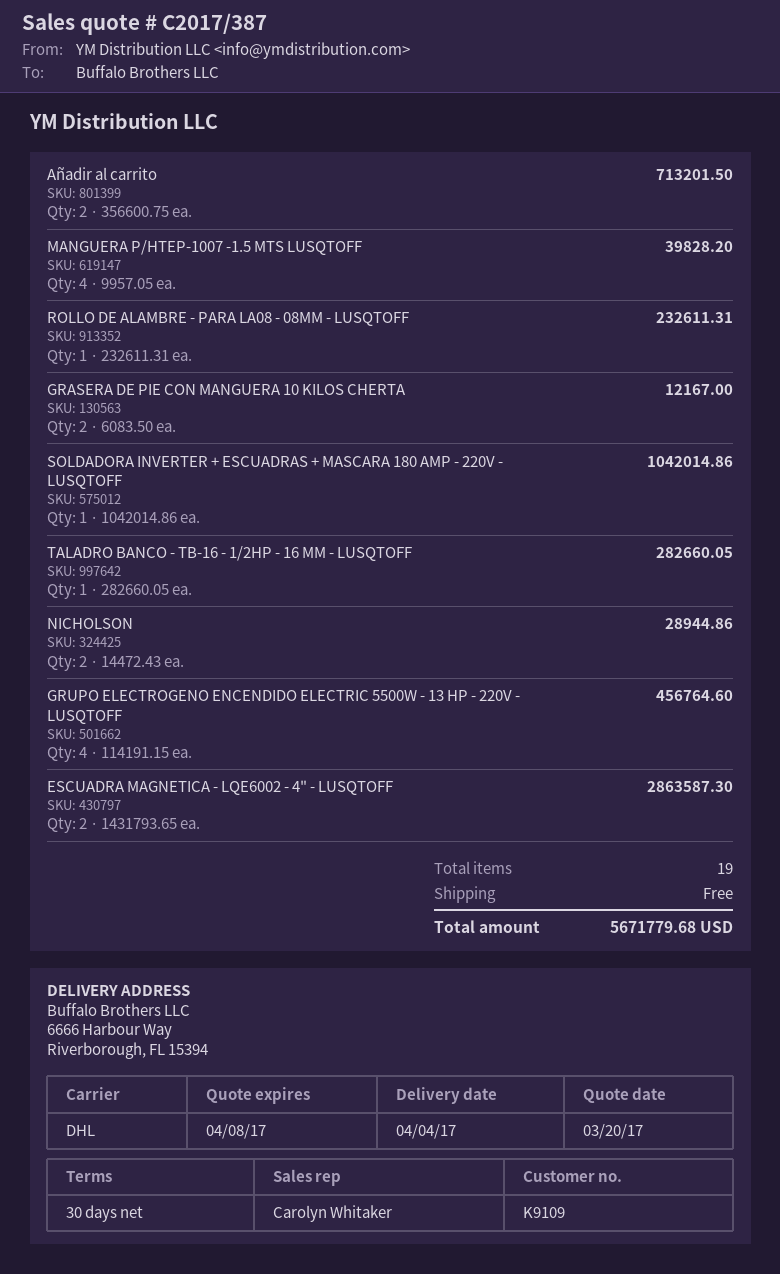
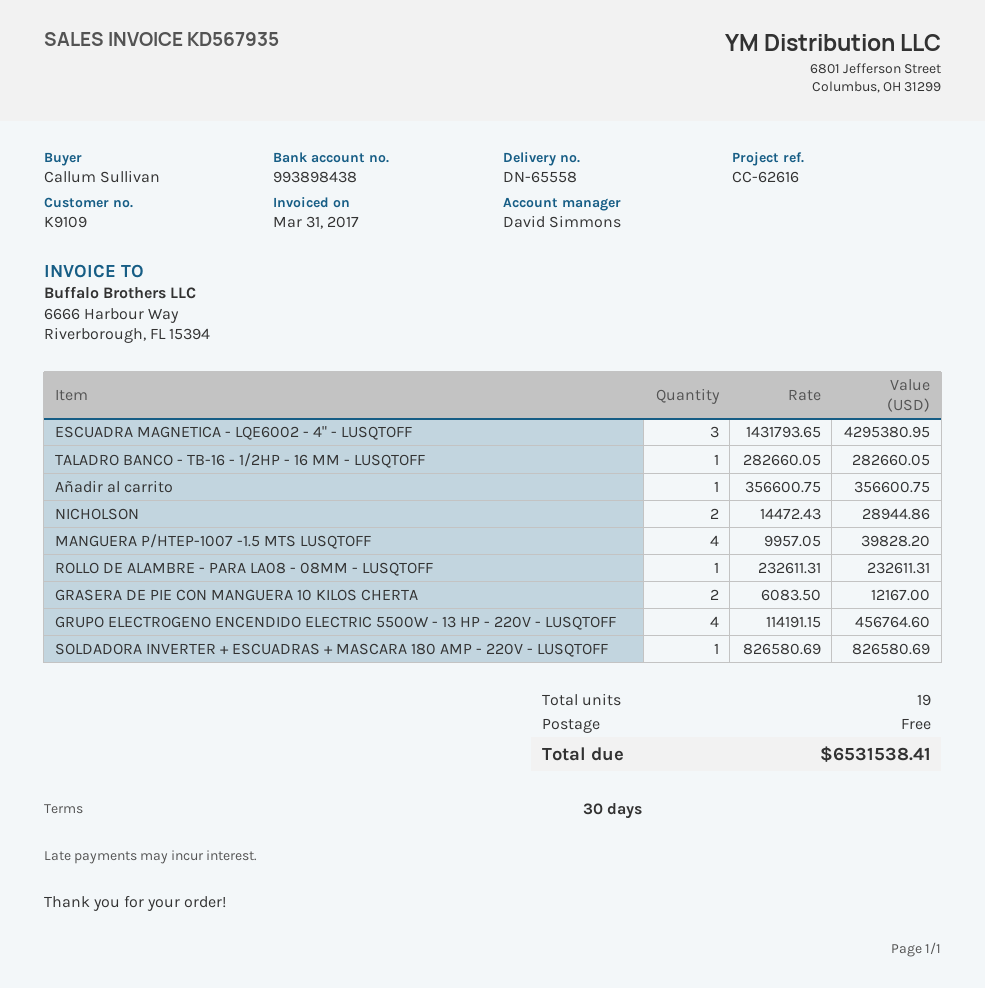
sales rep: Carolyn Whitaker -> David Simmons
Añadir al carrito: 2 x 356600.75 = 713201.50 -> 1 x 356600.75 = 356600.75
SOLDADORA INVERTER + ESCUADRAS + MASCARA 180 AMP - 220V - LUSQTOFF: 1 x 1042014.86 = 1042014.86 -> 1 x 826580.69 = 826580.69
ESCUADRA MAGNETICA - LQE6002 - 4" - LUSQTOFF: 2 x 1431793.65 = 2863587.30 -> 3 x 1431793.65 = 4295380.95
total: 5671779.68 -> 6531538.41

